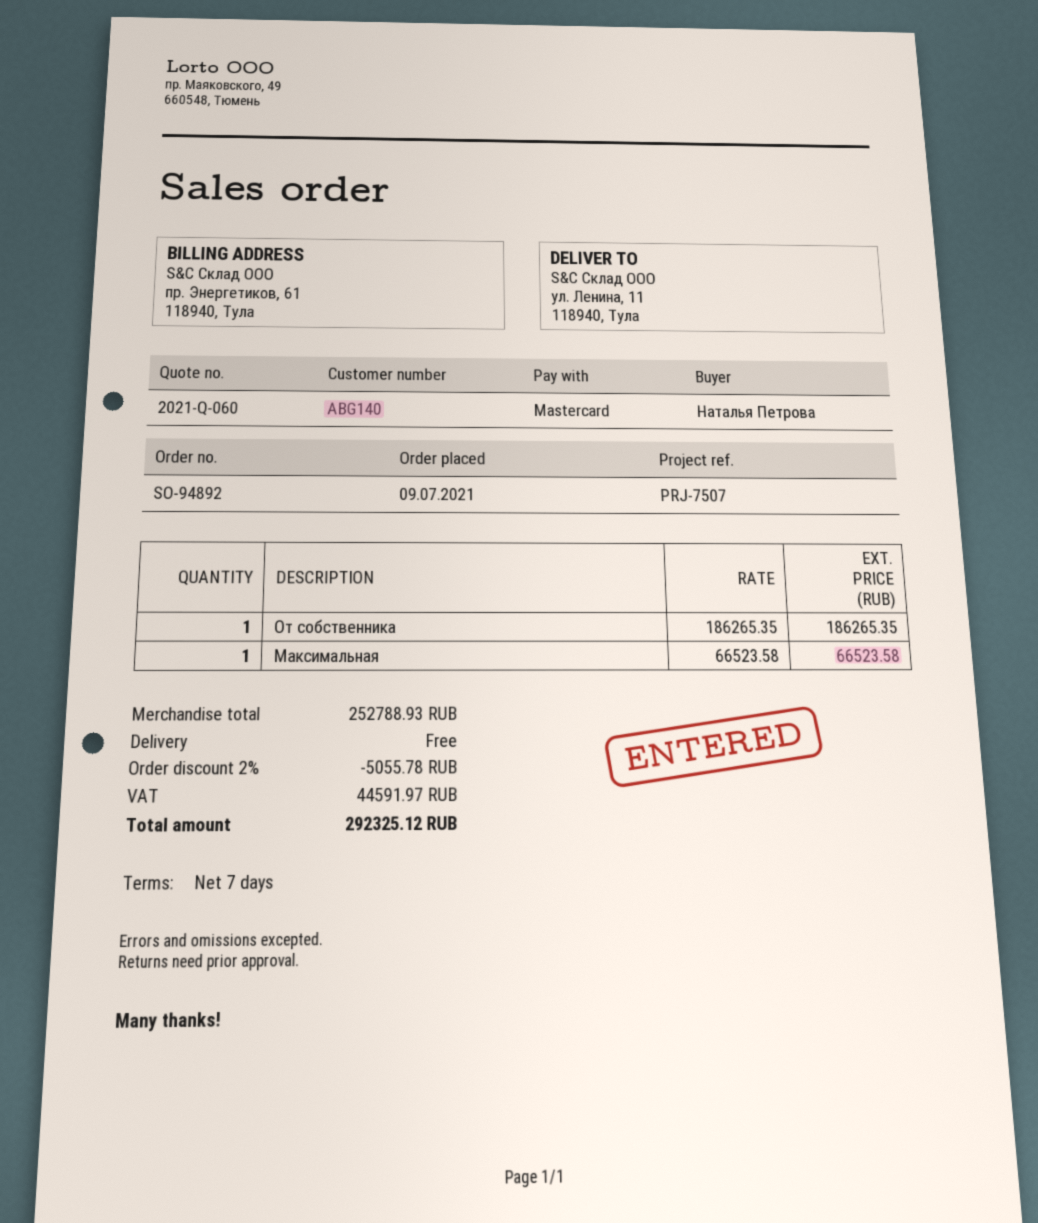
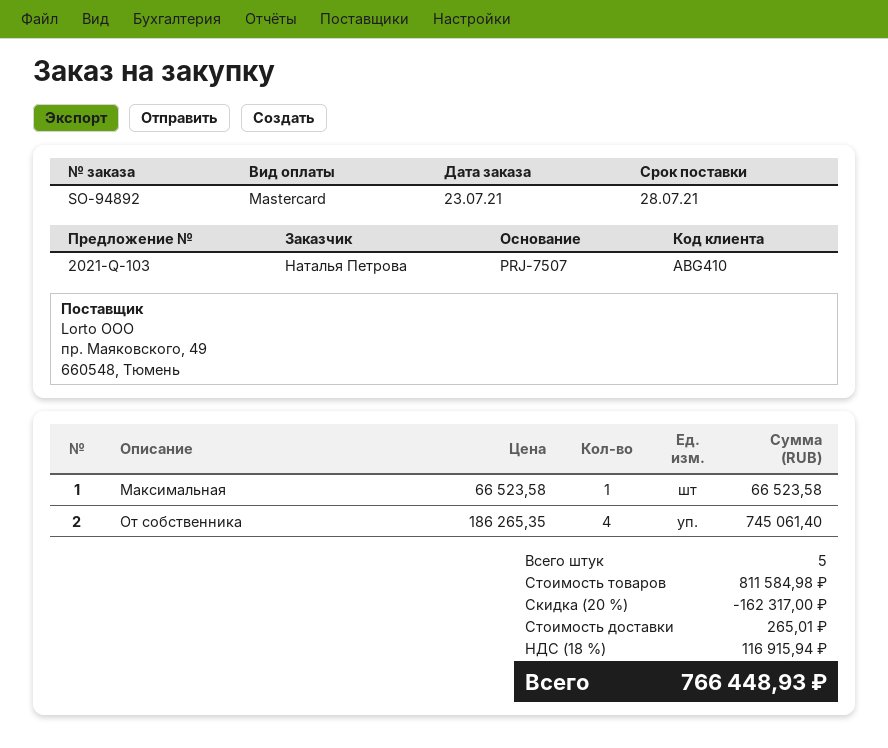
quote number: 2021-Q-060 -> 2021-Q-103
order date: 2021-07-09 -> 2021-07-23
customer number: ABG140 -> ABG410
От собственника: 1 x 186265.35 = 186265.35 -> 4 x 186265.35 = 745061.40
subtotal: 252788.93 -> 811584.98
discount: 2% = 5055.78 -> 20% = 162317.00
shipping: 0.00 -> 265.01
tax: 44591.97 -> 116915.94
total: 292325.12 -> 766448.93

